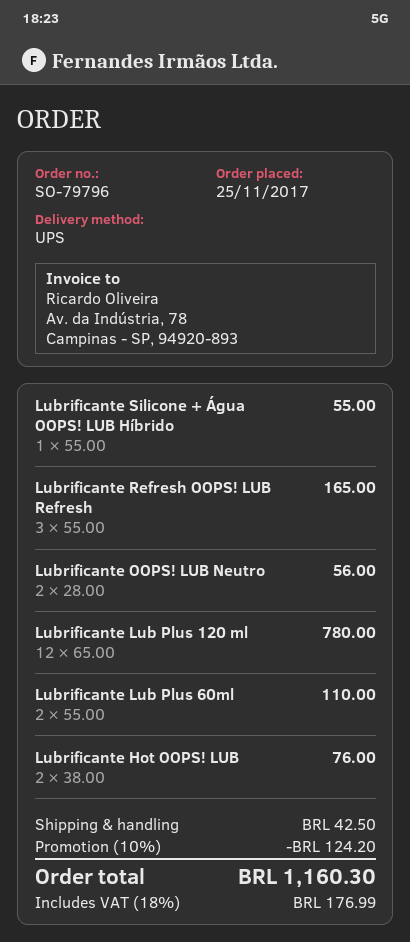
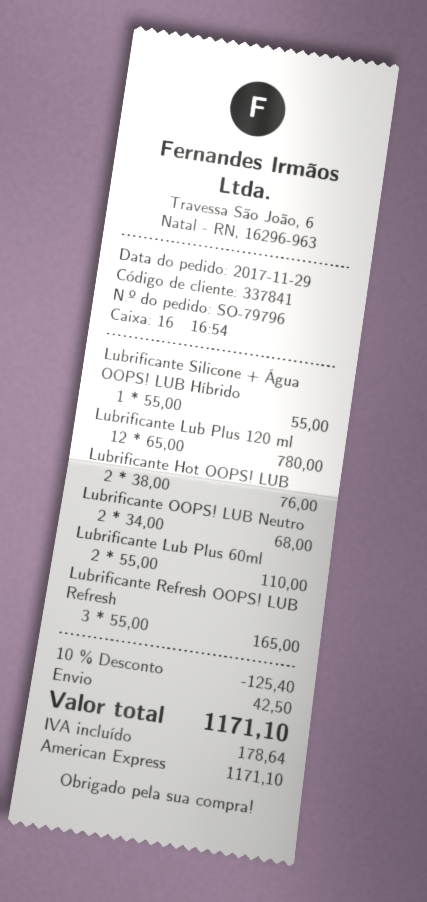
order date: 2017-11-25 -> 2017-11-29
Lubrificante OOPS! LUB Neutro: 2 x 28.00 = 56.00 -> 2 x 34.00 = 68.00
discount: 10% = 124.20 -> 10% = 125.40
tax: 176.99 -> 178.64
total: 1160.30 -> 1171.10

